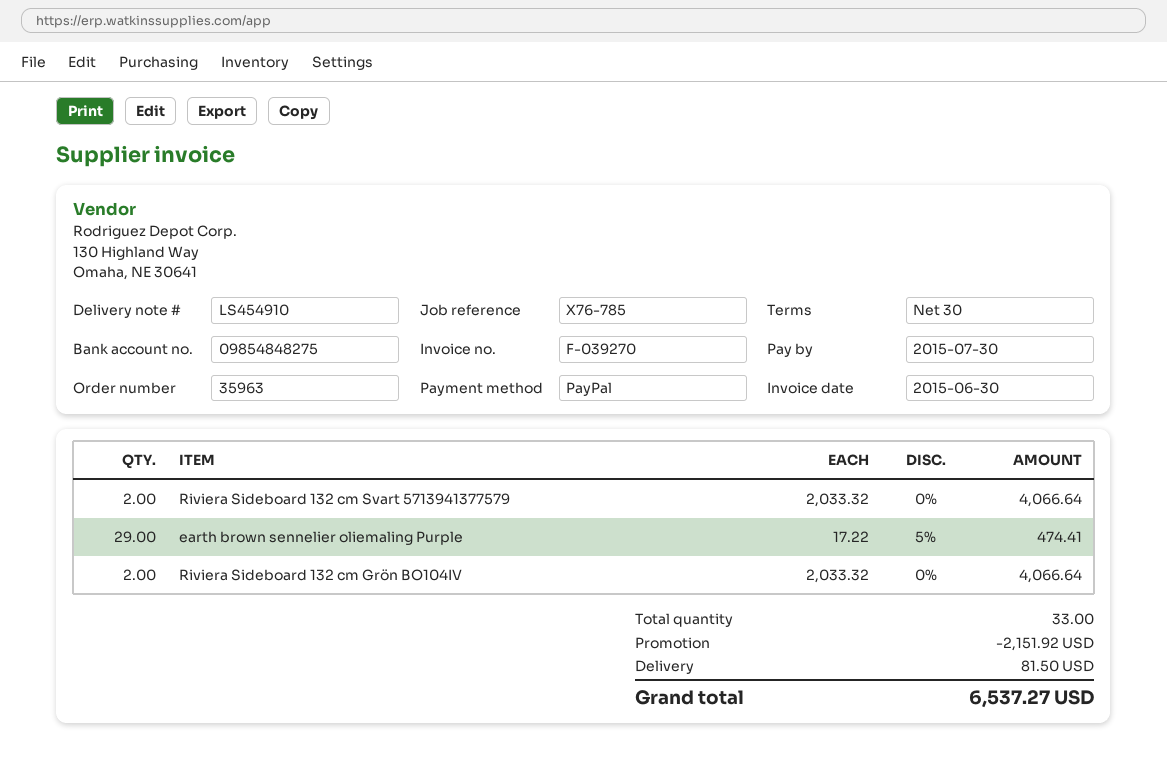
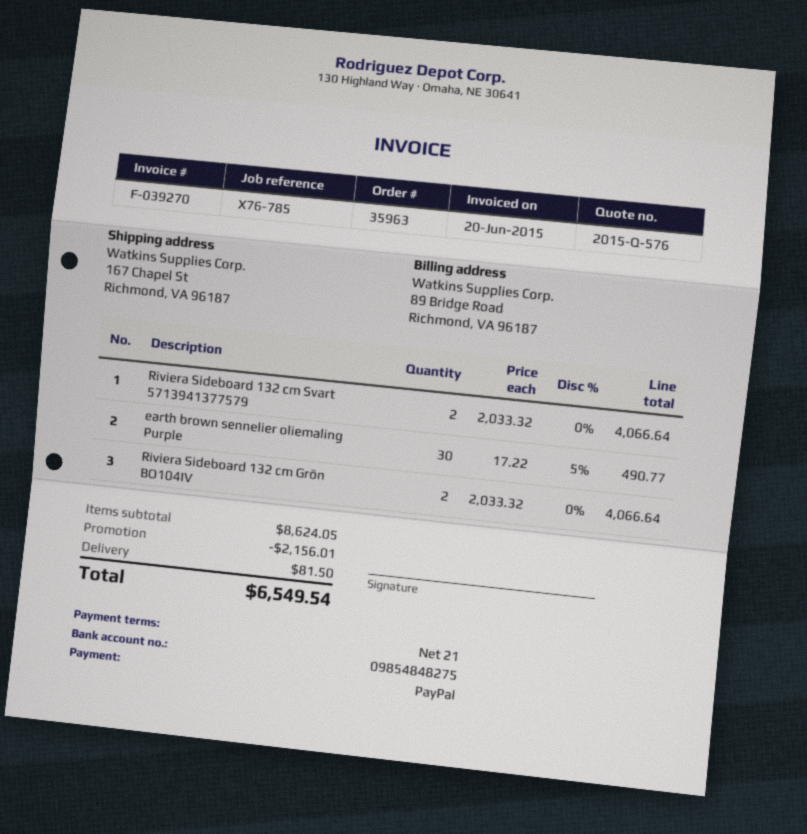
invoice date: 2015-06-30 -> 2015-06-20
payment terms: 30 days -> 21 days
earth brown sennelier oliemaling Purple: 29 x 17.22 - 5% = 474.41 -> 30 x 17.22 - 5% = 490.77
discount: 2151.92 -> 2156.01
total: 6537.27 -> 6549.54

